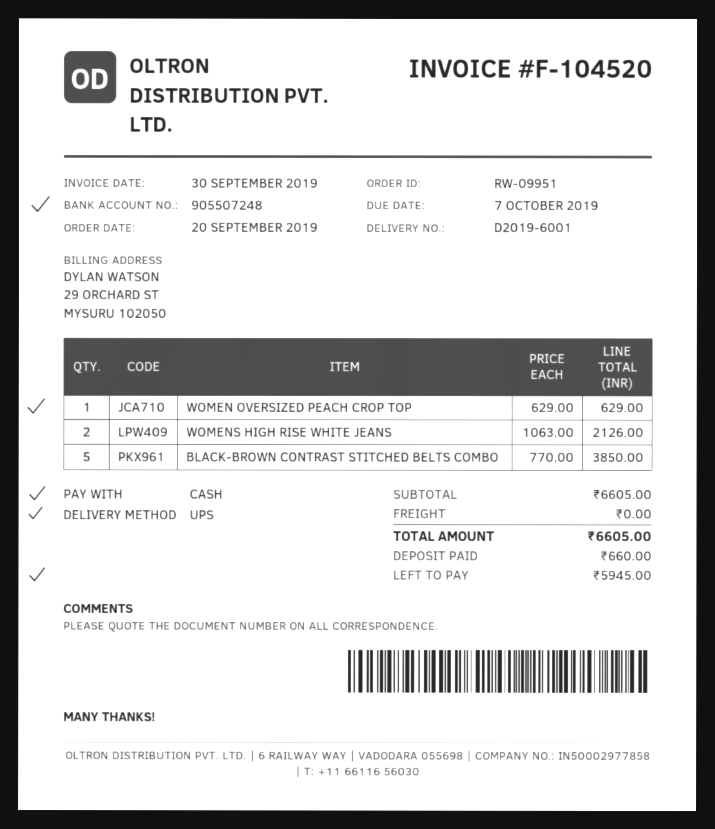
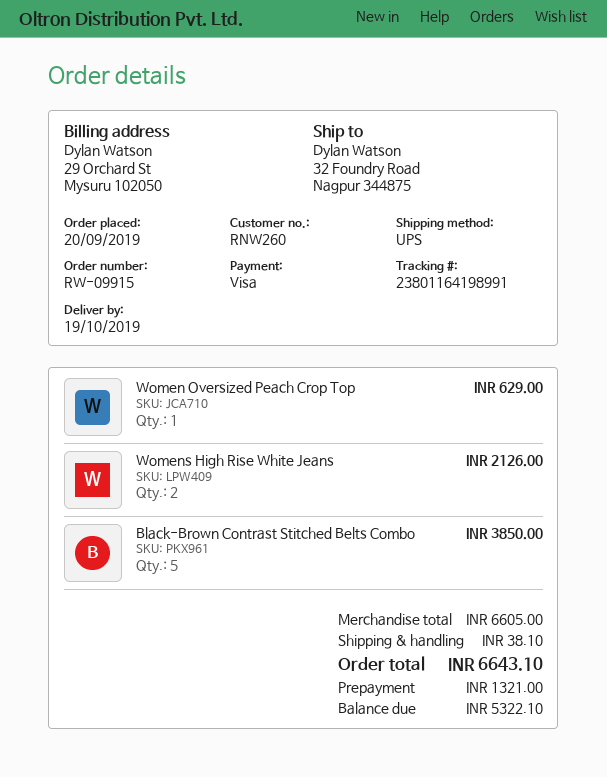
order number: RW-09951 -> RW-09915
payment method: cash -> Visa
shipping: 0.00 -> 38.10
total: 6605.00 -> 6643.10
deposit: 660.00 -> 1321.00
balance: 5945.00 -> 5322.10

